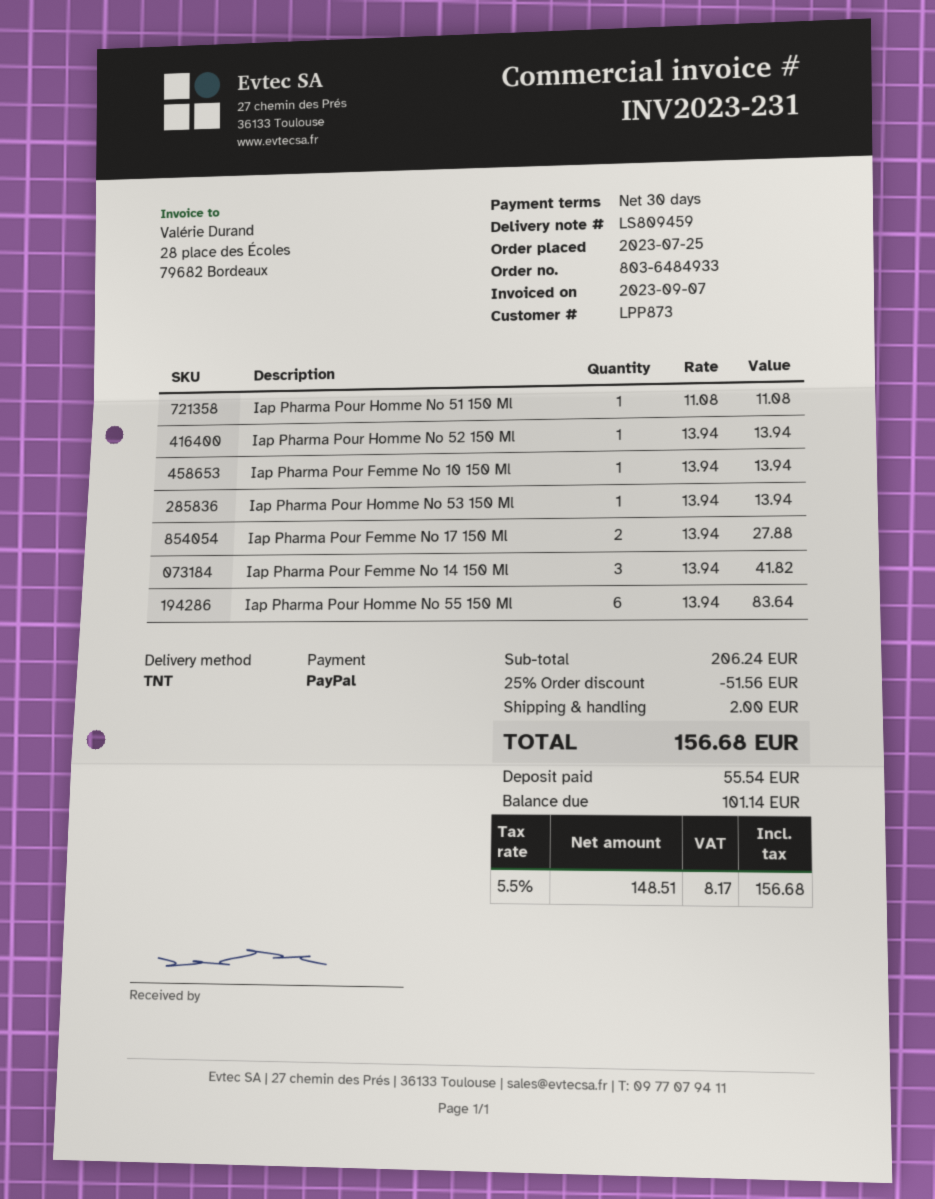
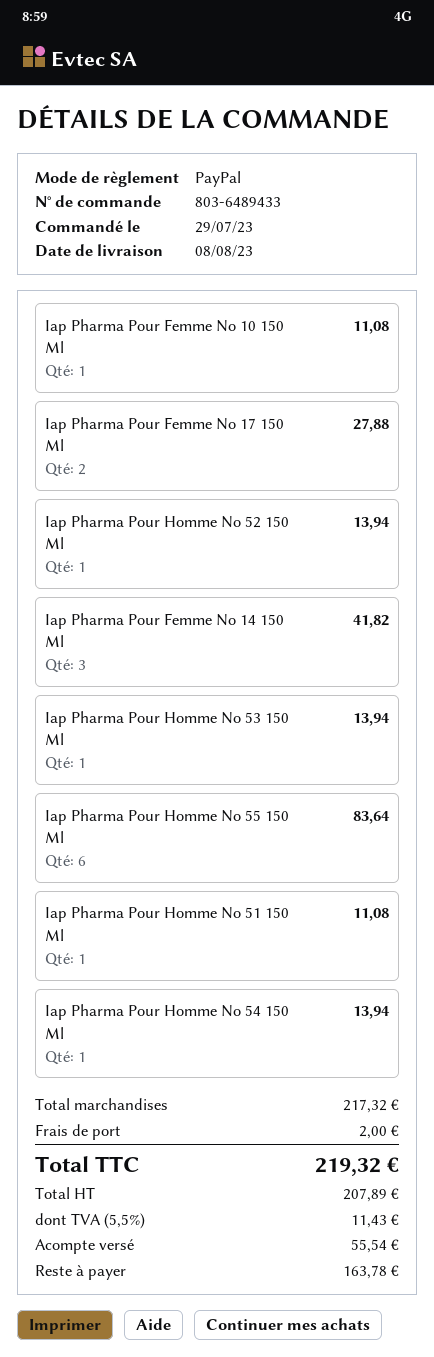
order number: 803-6484933 -> 803-6489433
order date: 2023-07-25 -> 2023-07-29
Iap Pharma Pour Femme No 10 150 Ml: 1 for 13.94 -> 1 for 11.08
Iap Pharma Pour Homme No 54 150 Ml: none -> 1 for 13.94
subtotal: 206.24 -> 217.32
discount: 25% = 51.56 -> none
net: 148.51 -> 207.89
tax: 5.5% = 8.17 -> 5.5% = 11.43
total: 156.68 -> 219.32
balance: 101.14 -> 163.78

